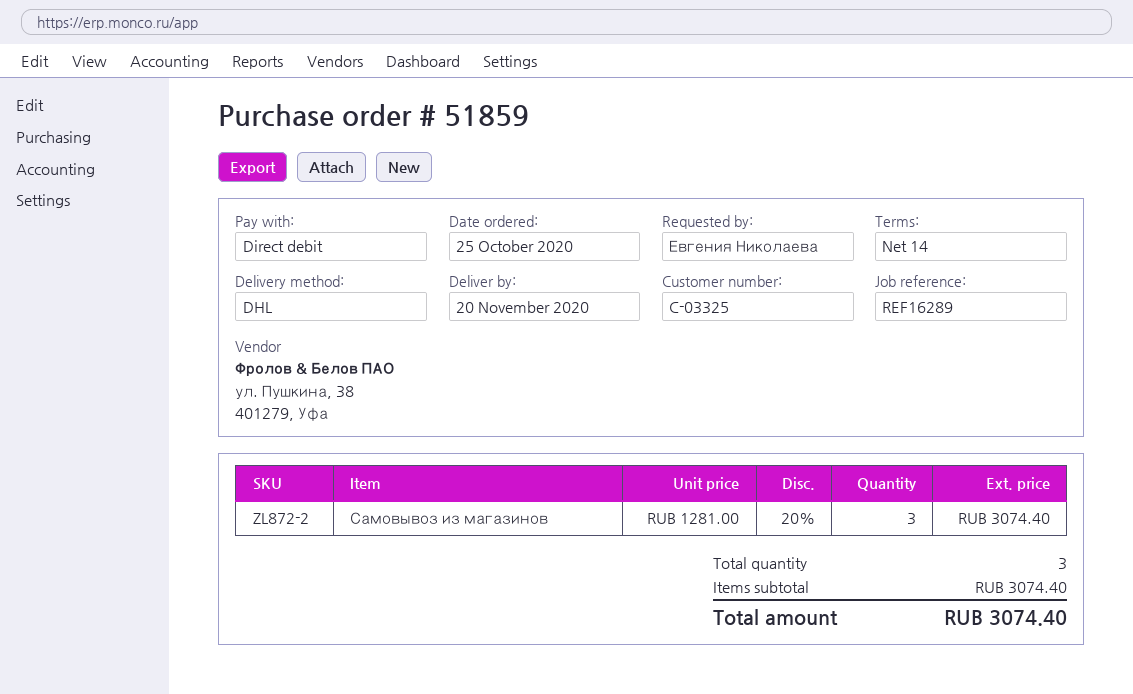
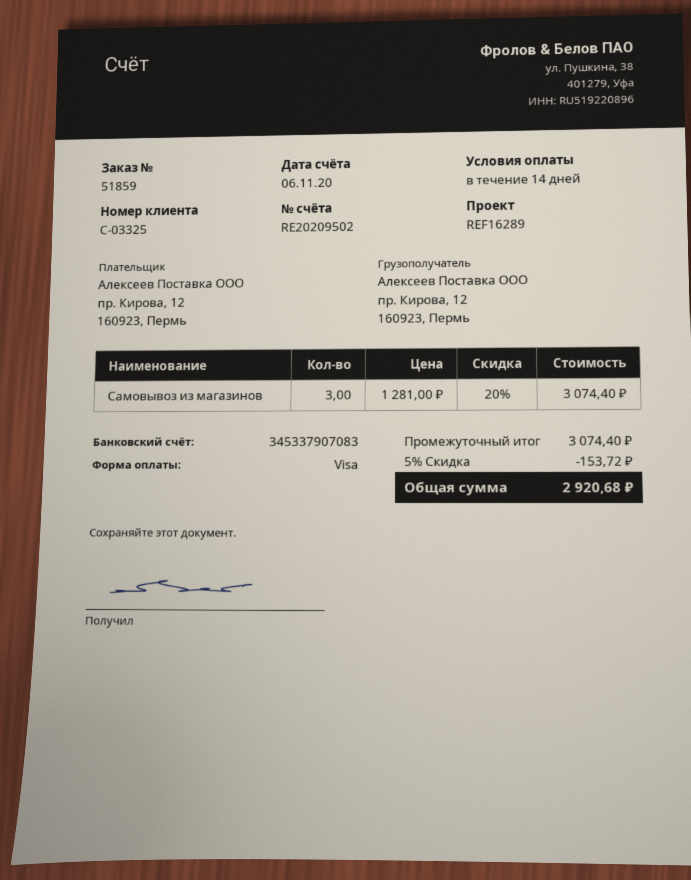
payment method: direct debit -> Visa
discount: none -> 5% = 153.72
total: 3074.40 -> 2920.68

